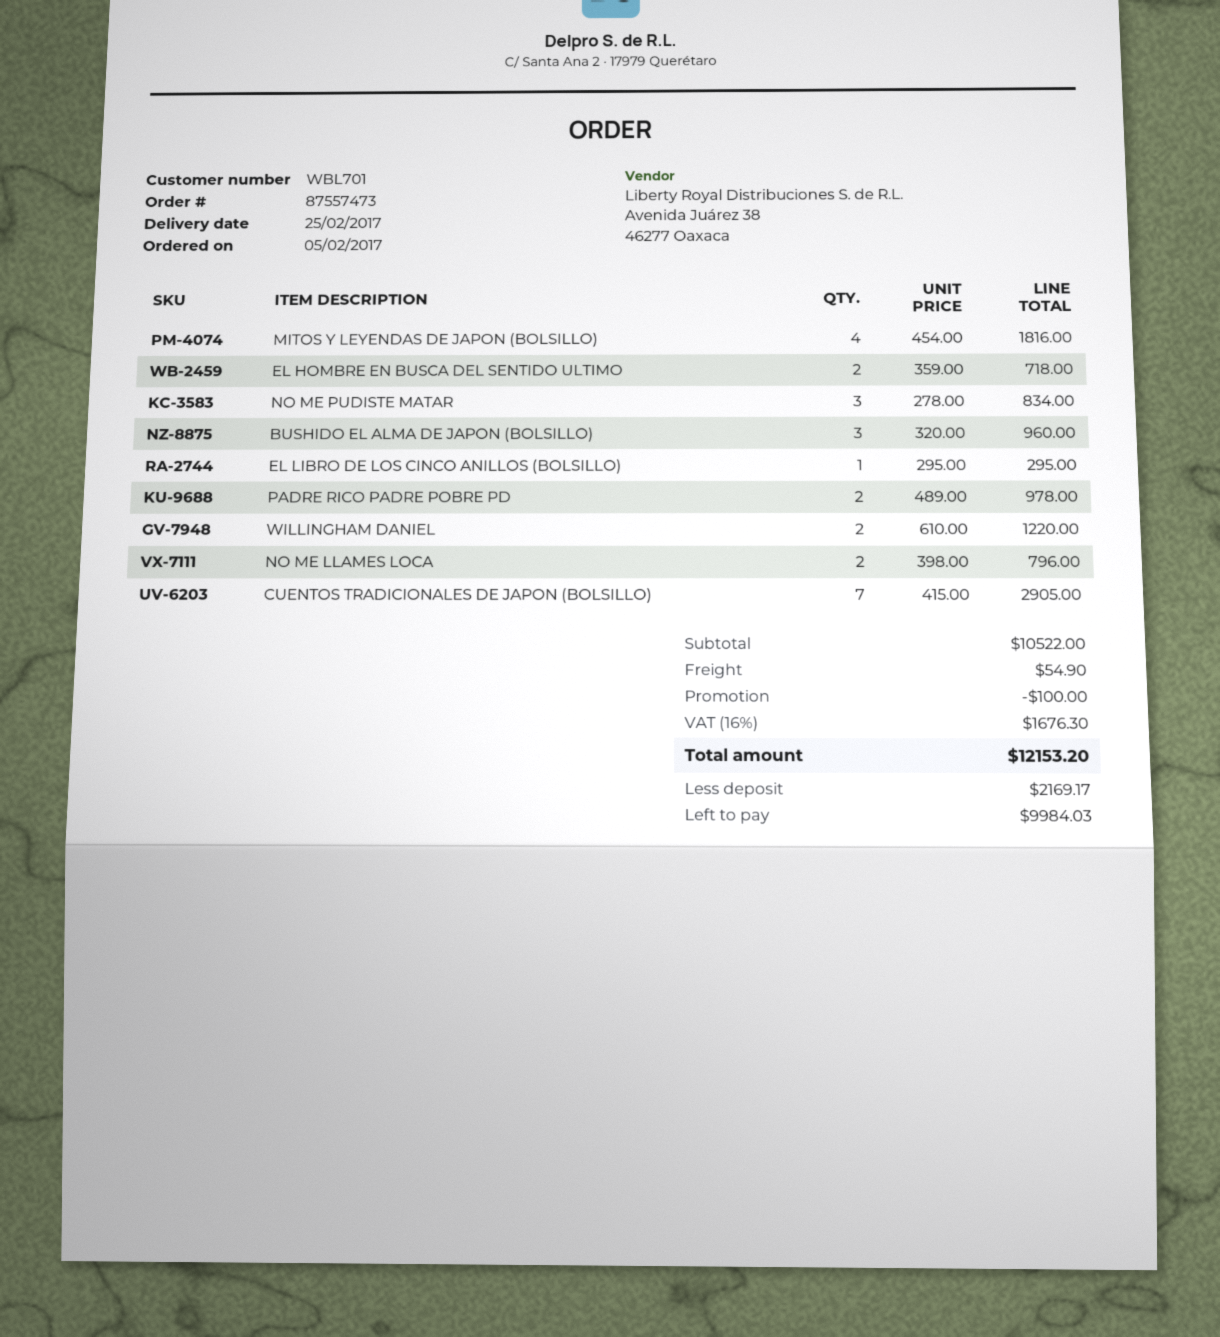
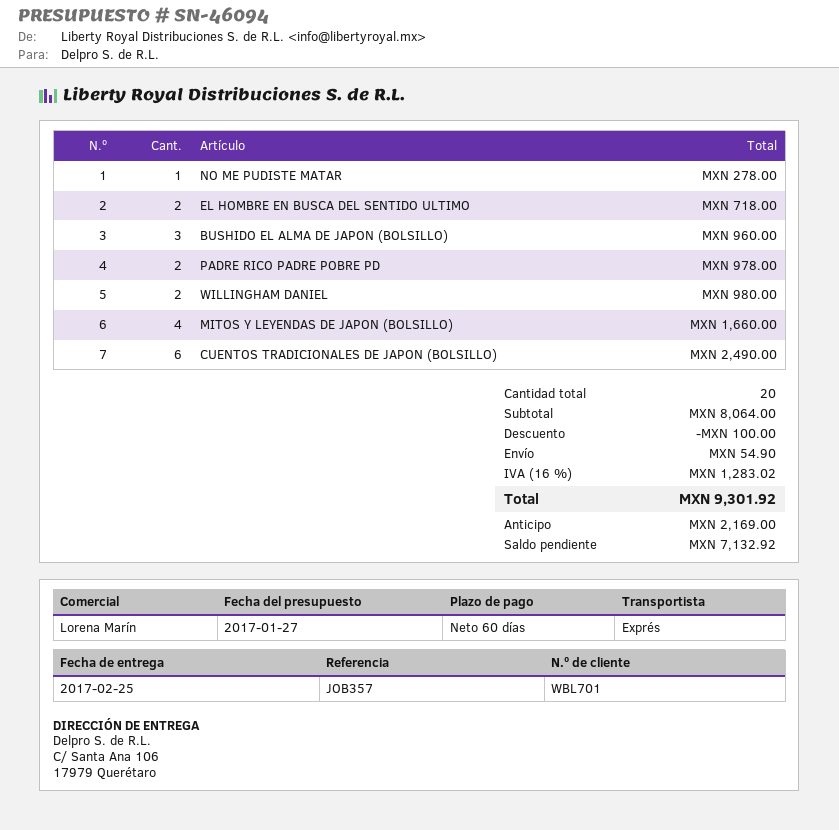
MITOS Y LEYENDAS DE JAPON (BOLSILLO): 4 for 1816.00 -> 4 for 1660.00
NO ME PUDISTE MATAR: 3 for 834.00 -> 1 for 278.00
EL LIBRO DE LOS CINCO ANILLOS (BOLSILLO): 1 for 295.00 -> none
WILLINGHAM DANIEL: 2 for 1220.00 -> 2 for 980.00
NO ME LLAMES LOCA: 2 for 796.00 -> none
CUENTOS TRADICIONALES DE JAPON (BOLSILLO): 7 for 2905.00 -> 6 for 2490.00
subtotal: 10522.00 -> 8064.00
tax: 16% = 1676.30 -> 16% = 1283.02
total: 12153.20 -> 9301.92
deposit: 2169.17 -> 2169.00
balance: 9984.03 -> 7132.92

